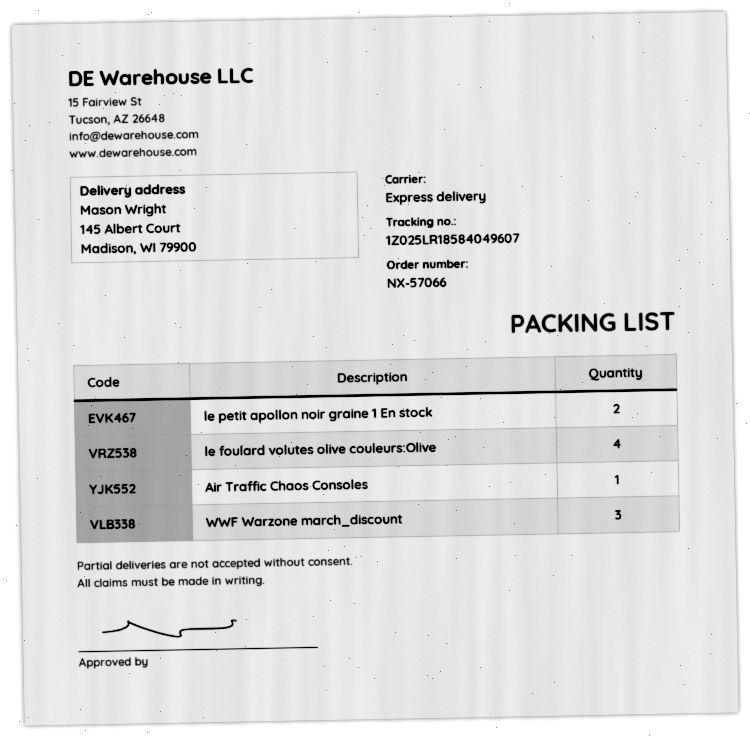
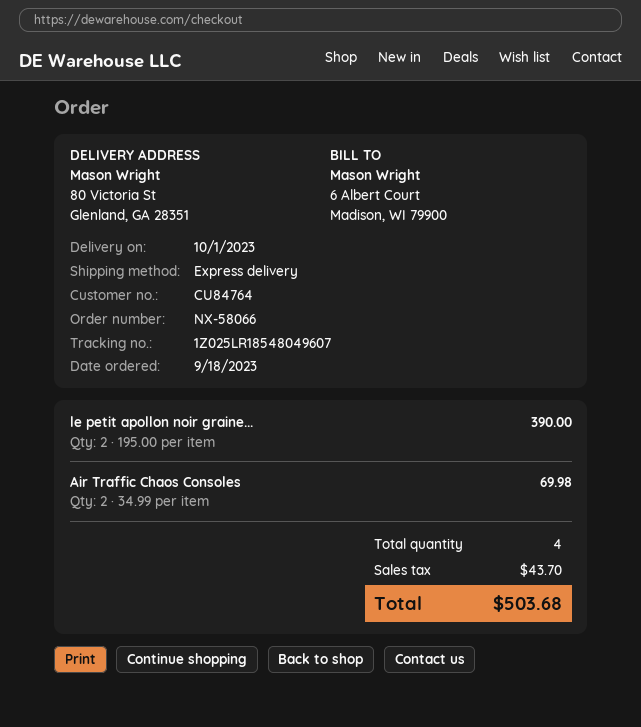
order number: NX-57066 -> NX-58066
tracking number: 1Z025LR18584049607 -> 1Z025LR18548049607
ship to: 145 Albert Court, Madison, WI 79900 -> 80 Victoria St, Glenland, GA 28351
le foulard volutes olive couleurs:Olive: 4 -> none
Air Traffic Chaos Consoles: 1 -> 2
WWF Warzone march_discount: 3 -> none

